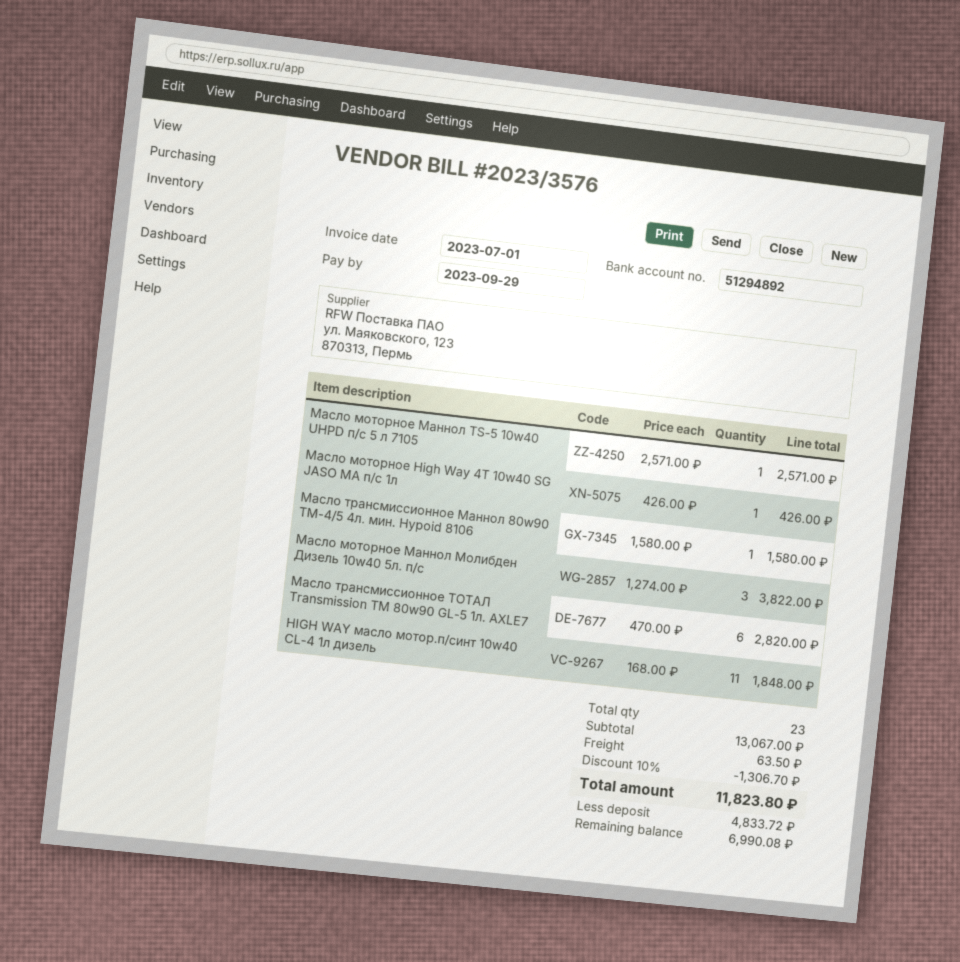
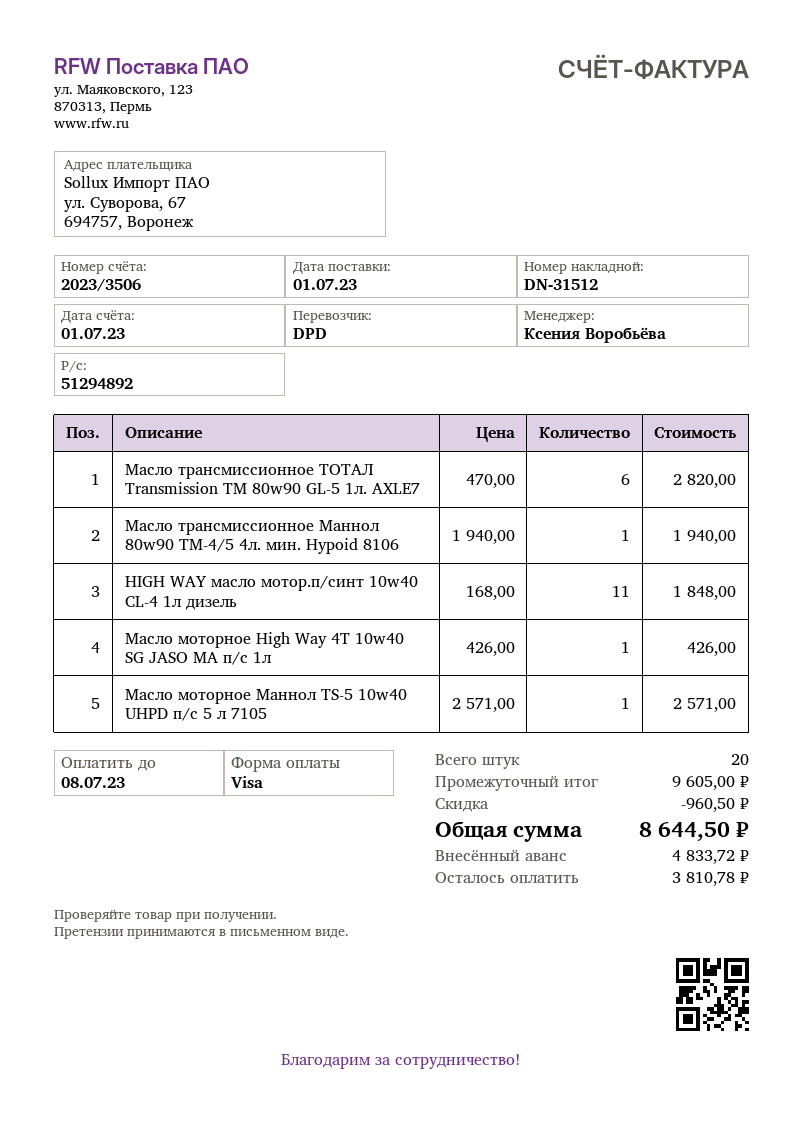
invoice number: 2023/3576 -> 2023/3506
due date: 2023-09-29 -> 2023-07-08
Масло трансмиссионное Маннол 80w90 ТМ-4/5 4л. мин. Hypoid 8106: 1 x 1580.00 = 1580.00 -> 1 x 1940.00 = 1940.00
Масло моторное Маннол Молибден Дизель 10w40 5л. п/с: 3 x 1274.00 = 3822.00 -> none
total quantity: 23 -> 20
subtotal: 13067.00 -> 9605.00
discount: 1306.70 -> 960.50
shipping: 63.50 -> none
total: 11823.80 -> 8644.50
balance: 6990.08 -> 3810.78

